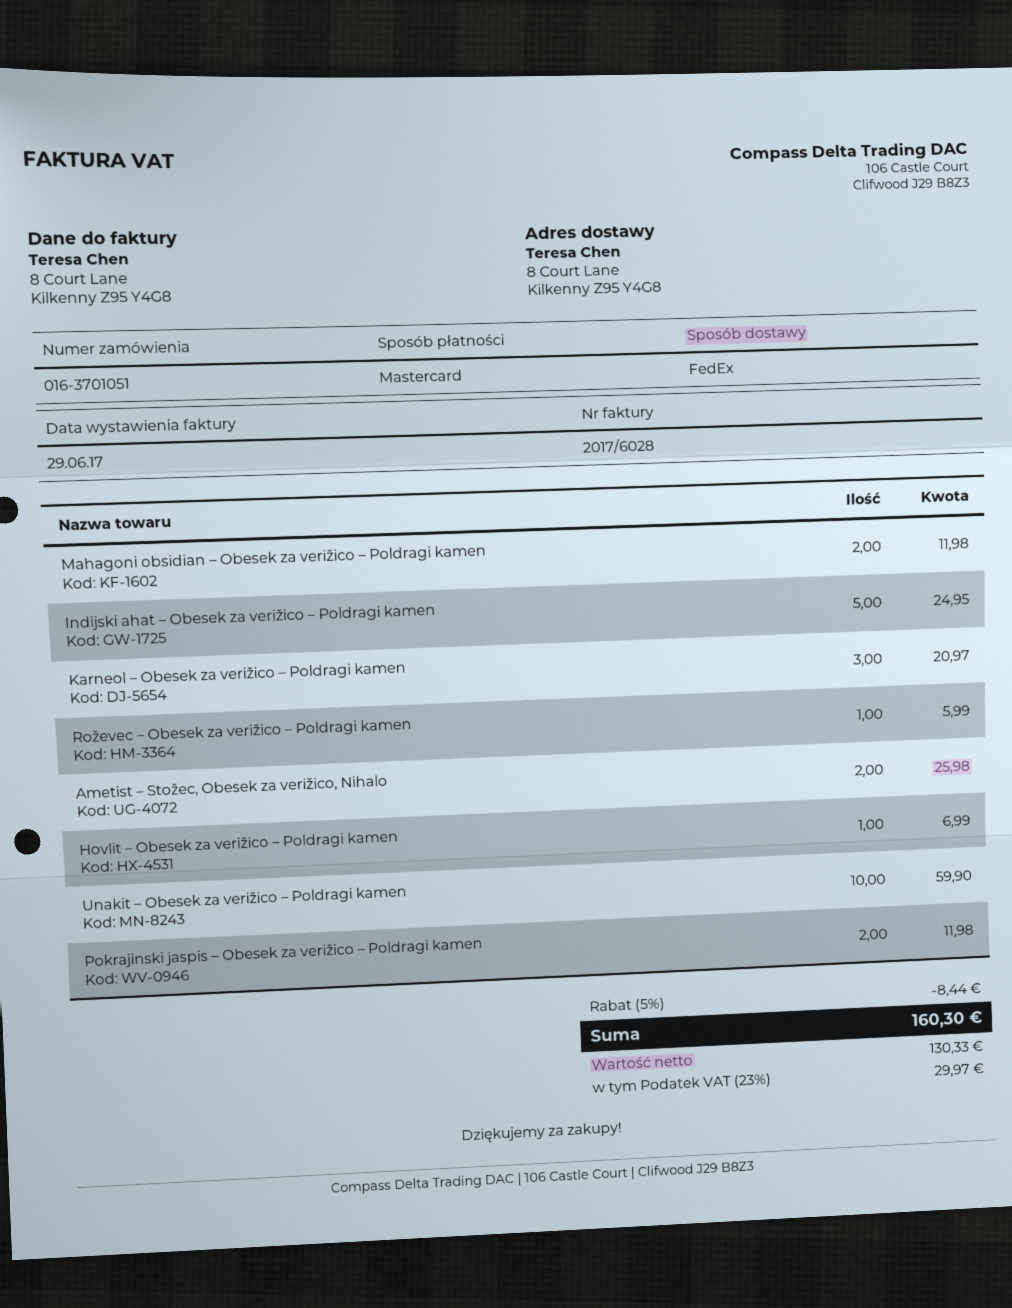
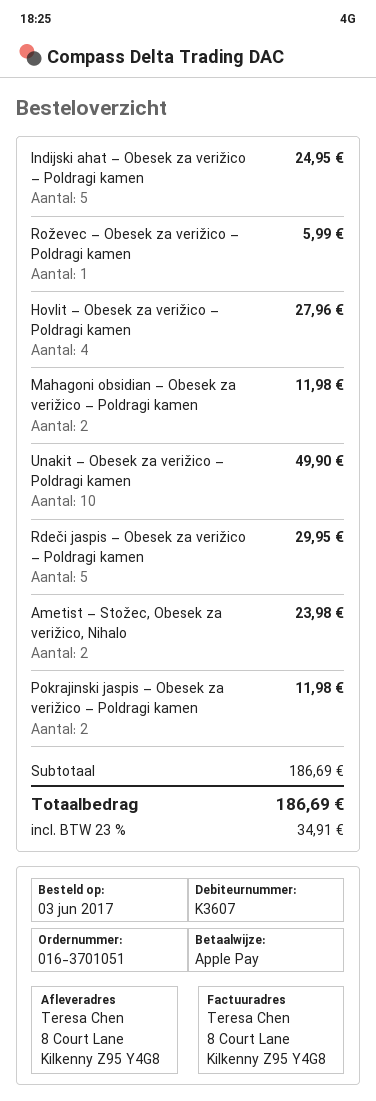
payment method: Mastercard -> Apple Pay
Karneol – Obesek za verižico – Poldragi kamen: 3 for 20.97 -> none
Ametist – Stožec, Obesek za verižico, Nihalo: 2 for 25.98 -> 2 for 23.98
Hovlit – Obesek za verižico – Poldragi kamen: 1 for 6.99 -> 4 for 27.96
Unakit – Obesek za verižico – Poldragi kamen: 10 for 59.90 -> 10 for 49.90
Rdeči jaspis – Obesek za verižico – Poldragi kamen: none -> 5 for 29.95
discount: 5% = 8.44 -> none
tax: 23% = 29.97 -> 23% = 34.91
total: 160.30 -> 186.69

